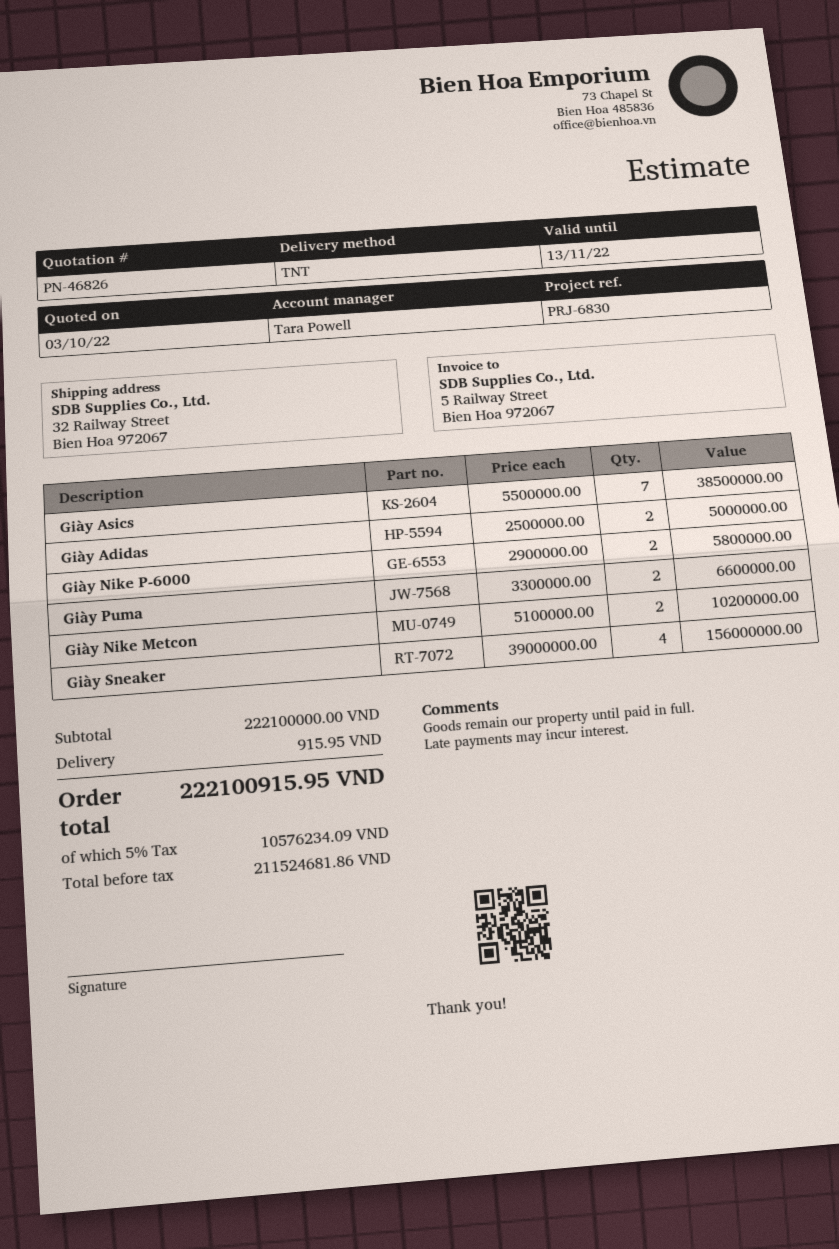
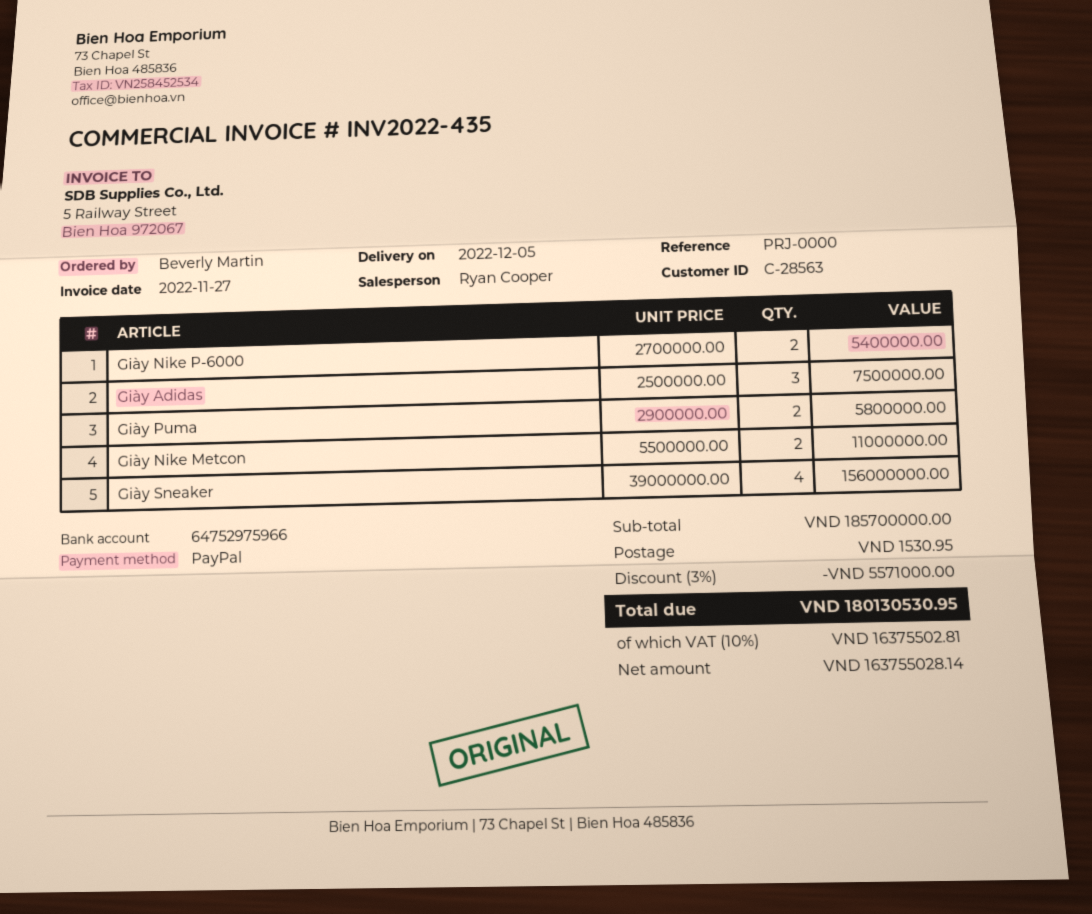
reference: PRJ-6830 -> PRJ-0000
sales rep: Tara Powell -> Ryan Cooper
Giày Asics: 7 x 5500000.00 = 38500000.00 -> none
Giày Adidas: 2 x 2500000.00 = 5000000.00 -> 3 x 2500000.00 = 7500000.00
Giày Nike P-6000: 2 x 2900000.00 = 5800000.00 -> 2 x 2700000.00 = 5400000.00
Giày Puma: 2 x 3300000.00 = 6600000.00 -> 2 x 2900000.00 = 5800000.00
Giày Nike Metcon: 2 x 5100000.00 = 10200000.00 -> 2 x 5500000.00 = 11000000.00
subtotal: 222100000.00 -> 185700000.00
discount: none -> 3% = 5571000.00
shipping: 915.95 -> 1530.95
net: 211524681.86 -> 163755028.14
tax: 5% = 10576234.09 -> 10% = 16375502.81
total: 222100915.95 -> 180130530.95

